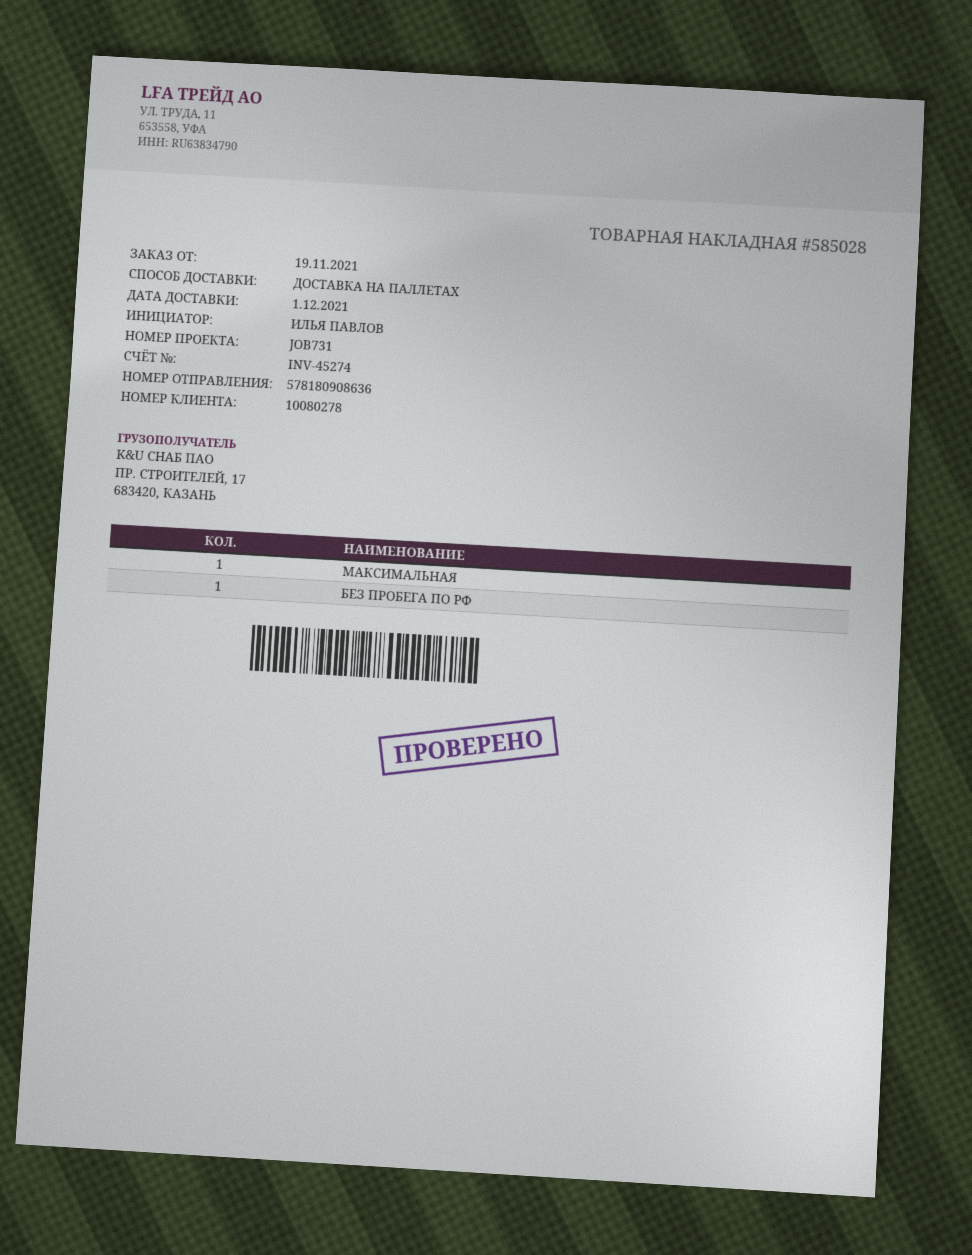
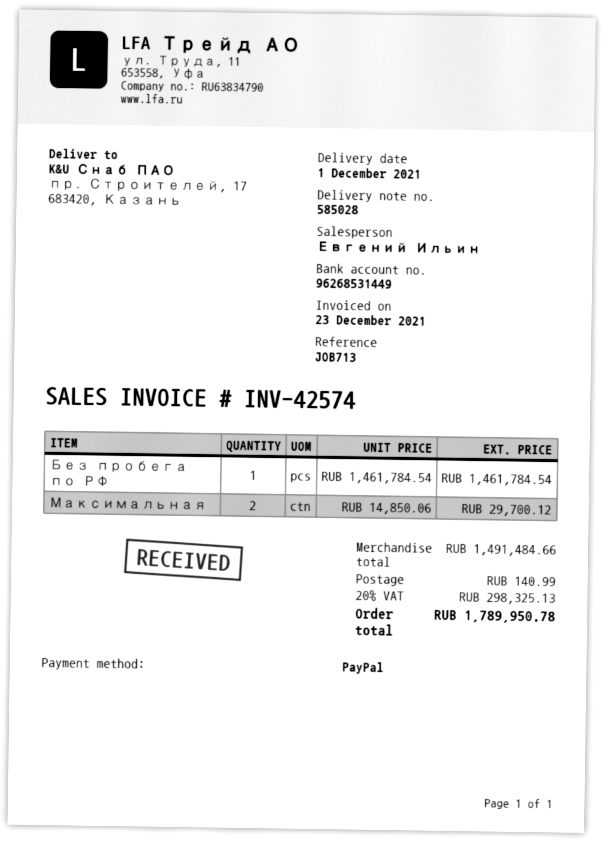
invoice number: INV-45274 -> INV-42574
reference: JOB731 -> JOB713
МАКСИМАЛЬНАЯ: 1 -> 2

